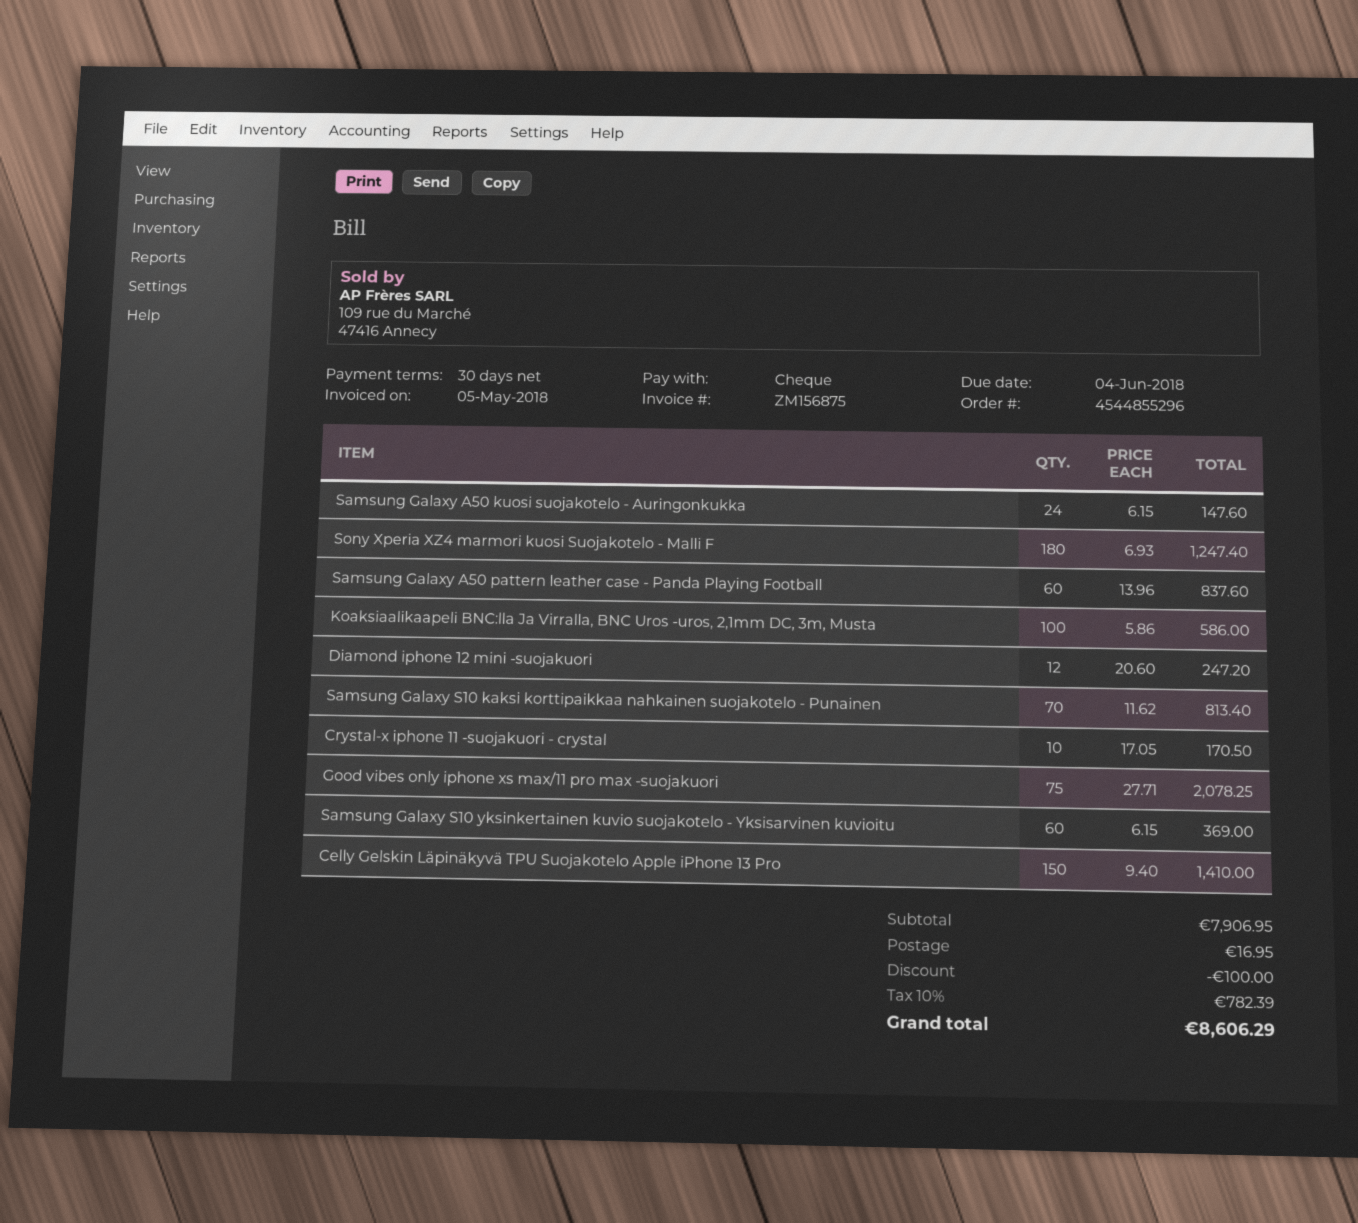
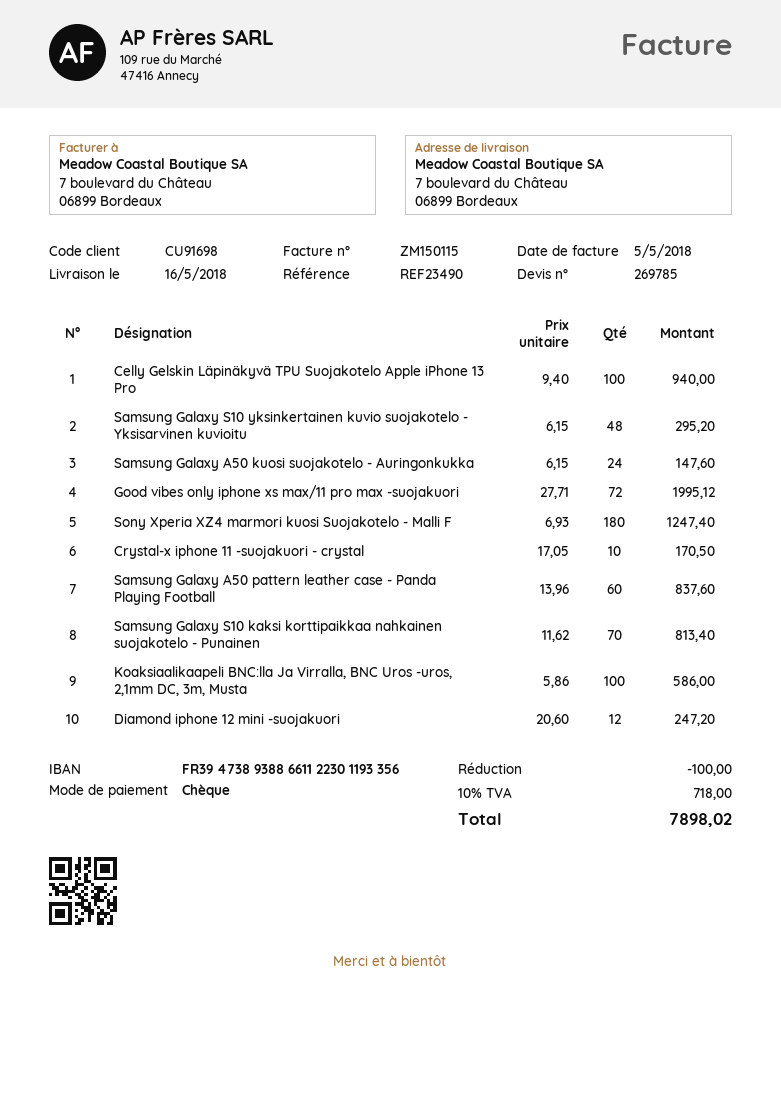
invoice number: ZM156875 -> ZM150115
Good vibes only iphone xs max/11 pro max -suojakuori: 75 x 27.71 = 2078.25 -> 72 x 27.71 = 1995.12
Samsung Galaxy S10 yksinkertainen kuvio suojakotelo - Yksisarvinen kuvioitu: 60 x 6.15 = 369.00 -> 48 x 6.15 = 295.20
Celly Gelskin Läpinäkyvä TPU Suojakotelo Apple iPhone 13 Pro: 150 x 9.40 = 1410.00 -> 100 x 9.40 = 940.00
shipping: 16.95 -> none
tax: 10% = 782.39 -> 10% = 718.00
total: 8606.29 -> 7898.02

